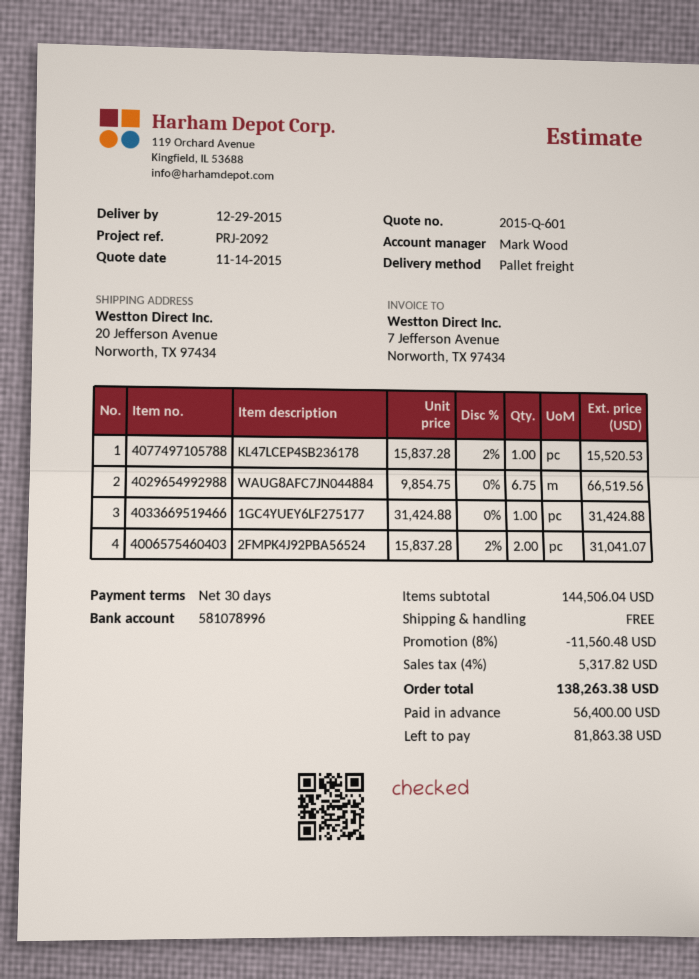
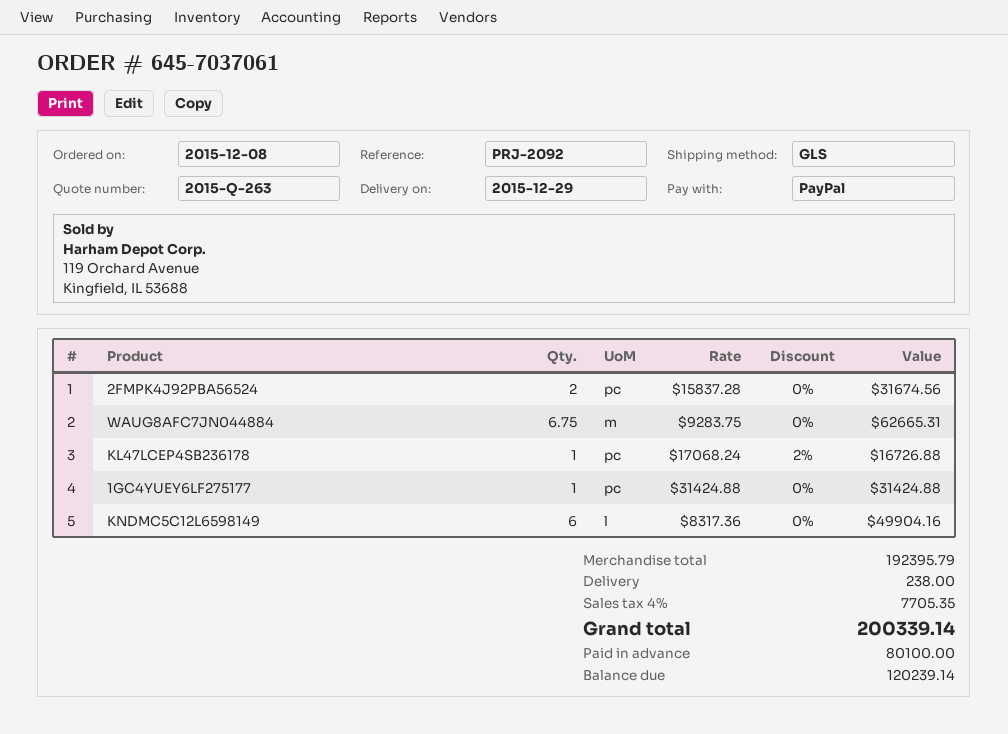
quote number: 2015-Q-601 -> 2015-Q-263
shipping method: pallet freight -> GLS
KL47LCEP4SB236178: 1 x 15837.28 - 2% = 15520.53 -> 1 x 17068.24 - 2% = 16726.88
WAUG8AFC7JN044884: 6.75 x 9854.75 = 66519.56 -> 6.75 x 9283.75 = 62665.31
2FMPK4J92PBA56524: 2 x 15837.28 - 2% = 31041.07 -> 2 x 15837.28 = 31674.56
KNDMC5C12L6598149: none -> 6 x 8317.36 = 49904.16
subtotal: 144506.04 -> 192395.79
discount: 8% = 11560.48 -> none
shipping: 0.00 -> 238.00
tax: 4% = 5317.82 -> 4% = 7705.35
total: 138263.38 -> 200339.14
deposit: 56400.00 -> 80100.00
balance: 81863.38 -> 120239.14

